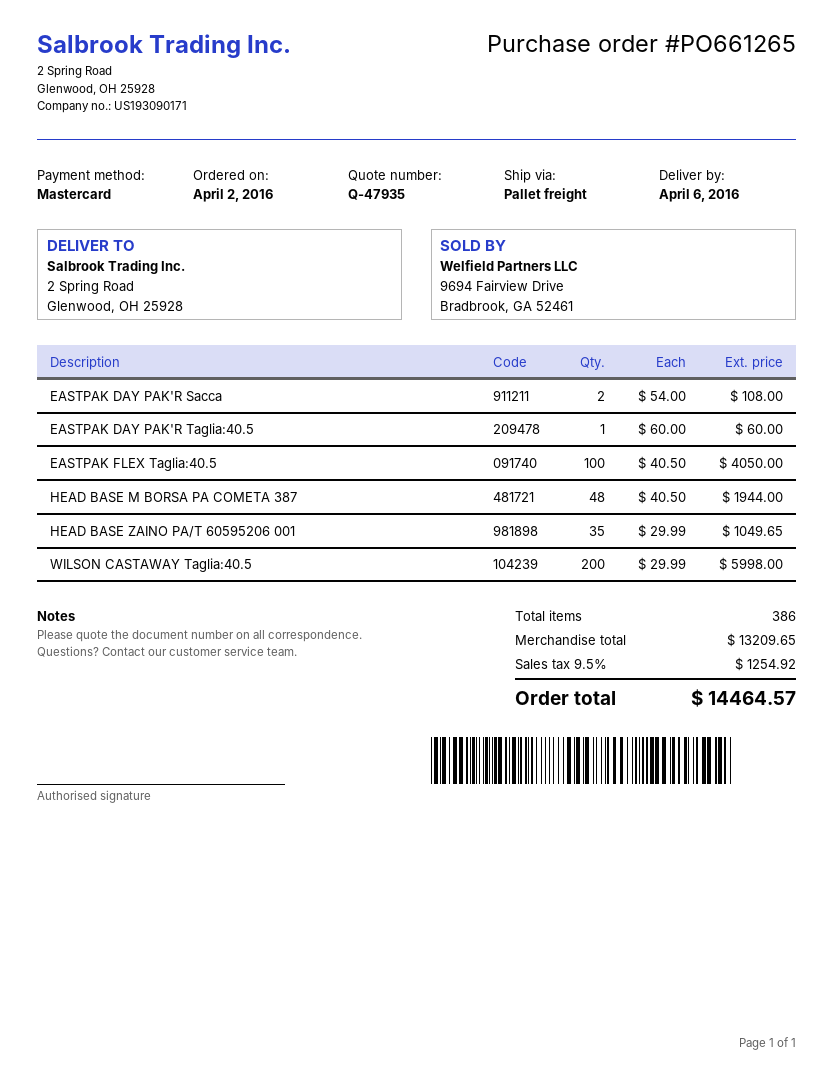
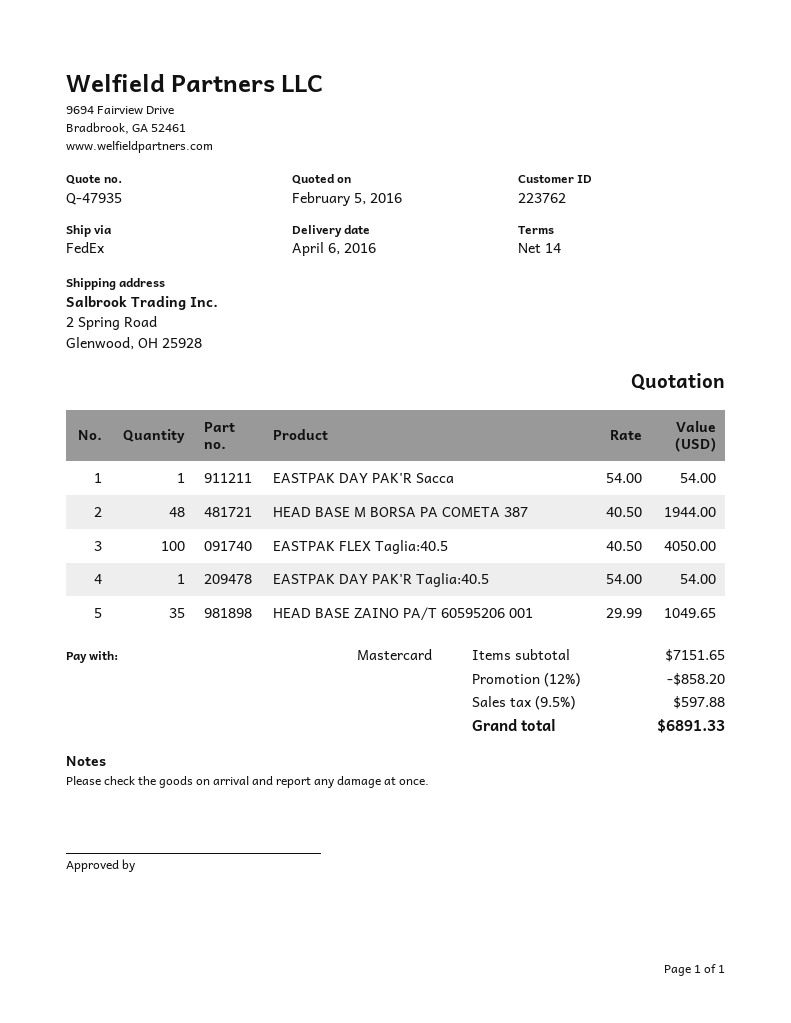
shipping method: pallet freight -> FedEx
EASTPAK DAY PAK'R Sacca: 2 x 54.00 = 108.00 -> 1 x 54.00 = 54.00
EASTPAK DAY PAK'R Taglia:40.5: 1 x 60.00 = 60.00 -> 1 x 54.00 = 54.00
WILSON CASTAWAY Taglia:40.5: 200 x 29.99 = 5998.00 -> none
subtotal: 13209.65 -> 7151.65
discount: none -> 12% = 858.20
tax: 9.5% = 1254.92 -> 9.5% = 597.88
total: 14464.57 -> 6891.33

